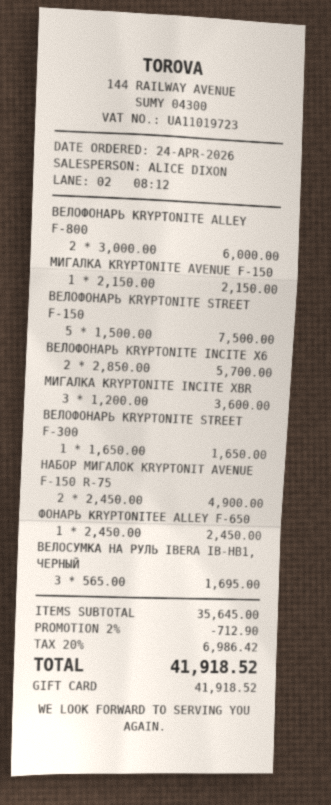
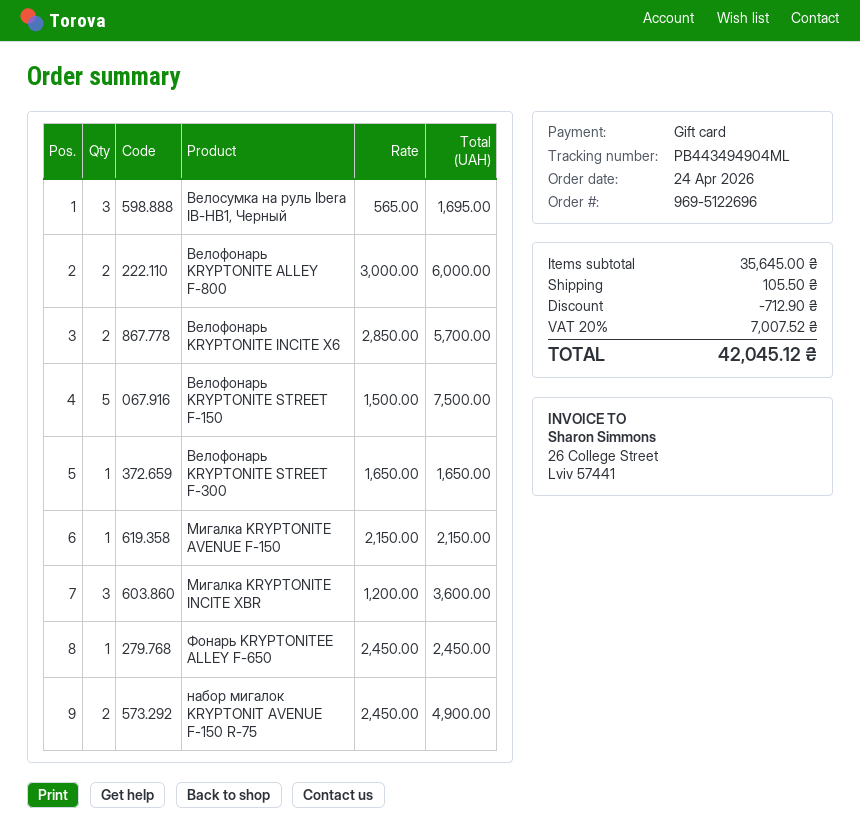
shipping: none -> 105.50
tax: 20% = 6986.42 -> 20% = 7007.52
total: 41918.52 -> 42045.12

